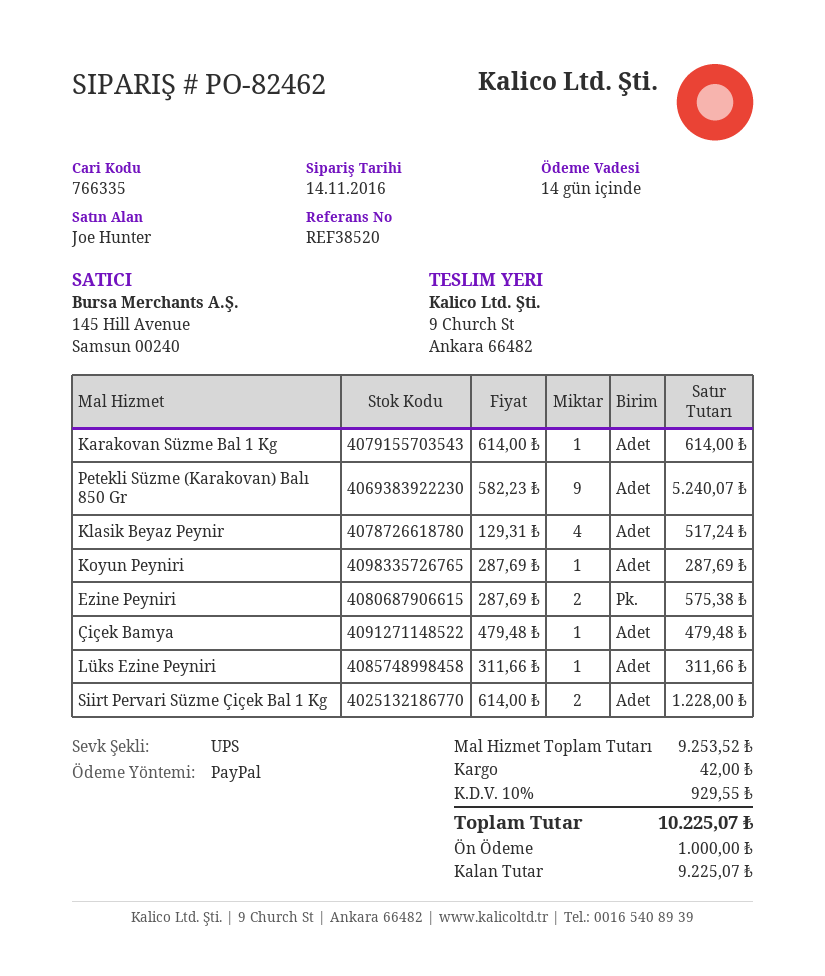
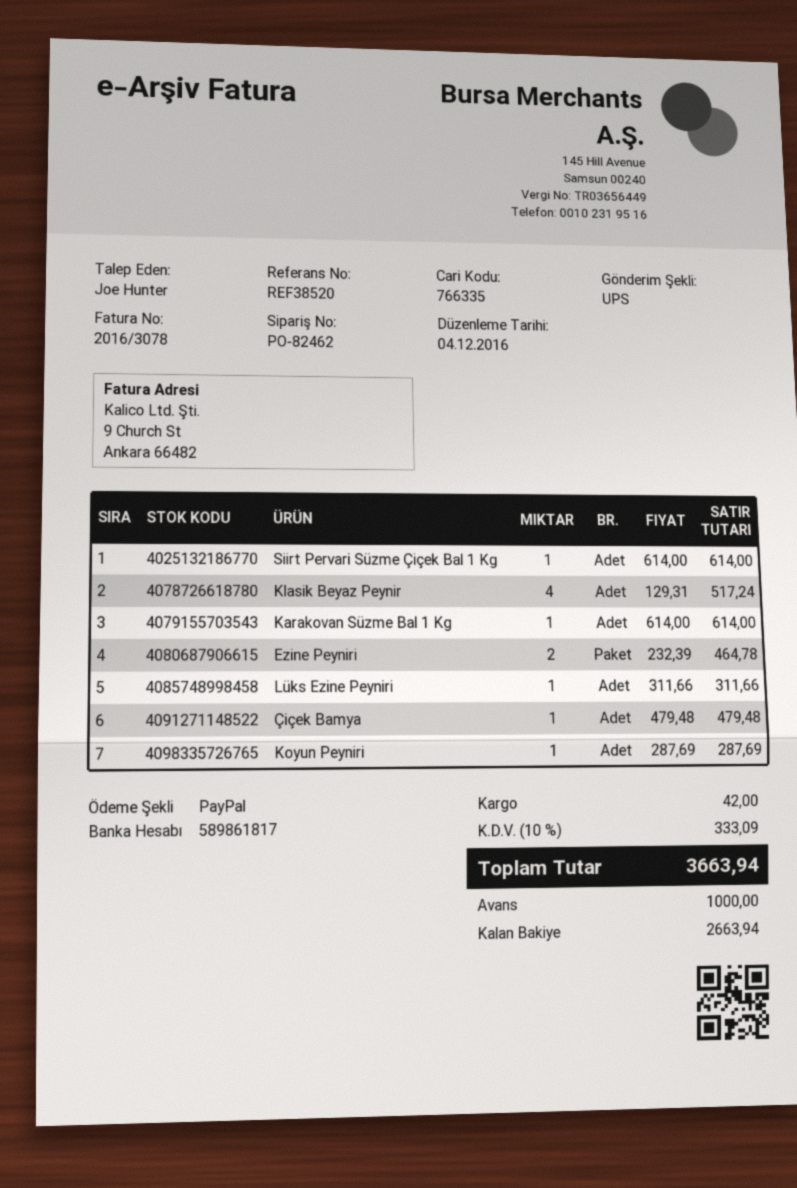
Petekli Süzme (Karakovan) Balı 850 Gr: 9 x 582.23 = 5240.07 -> none
Ezine Peyniri: 2 x 287.69 = 575.38 -> 2 x 232.39 = 464.78
Siirt Pervari Süzme Çiçek Bal 1 Kg: 2 x 614.00 = 1228.00 -> 1 x 614.00 = 614.00
tax: 10% = 929.55 -> 10% = 333.09
total: 10225.07 -> 3663.94
balance: 9225.07 -> 2663.94

